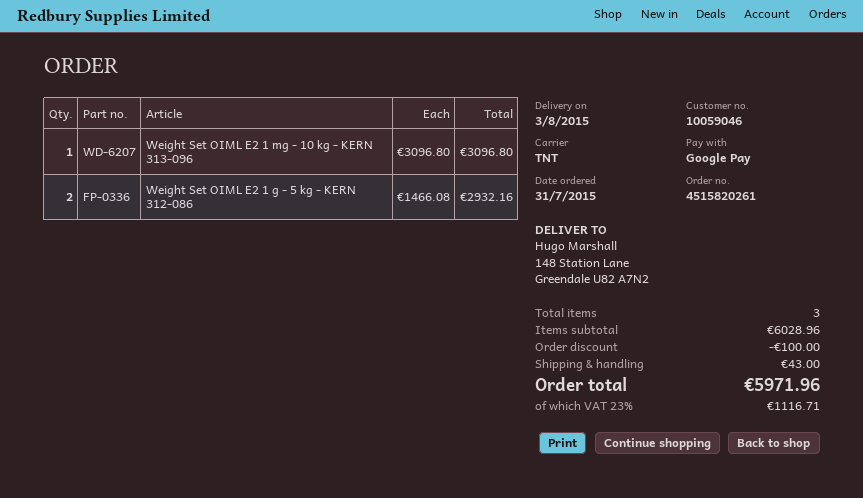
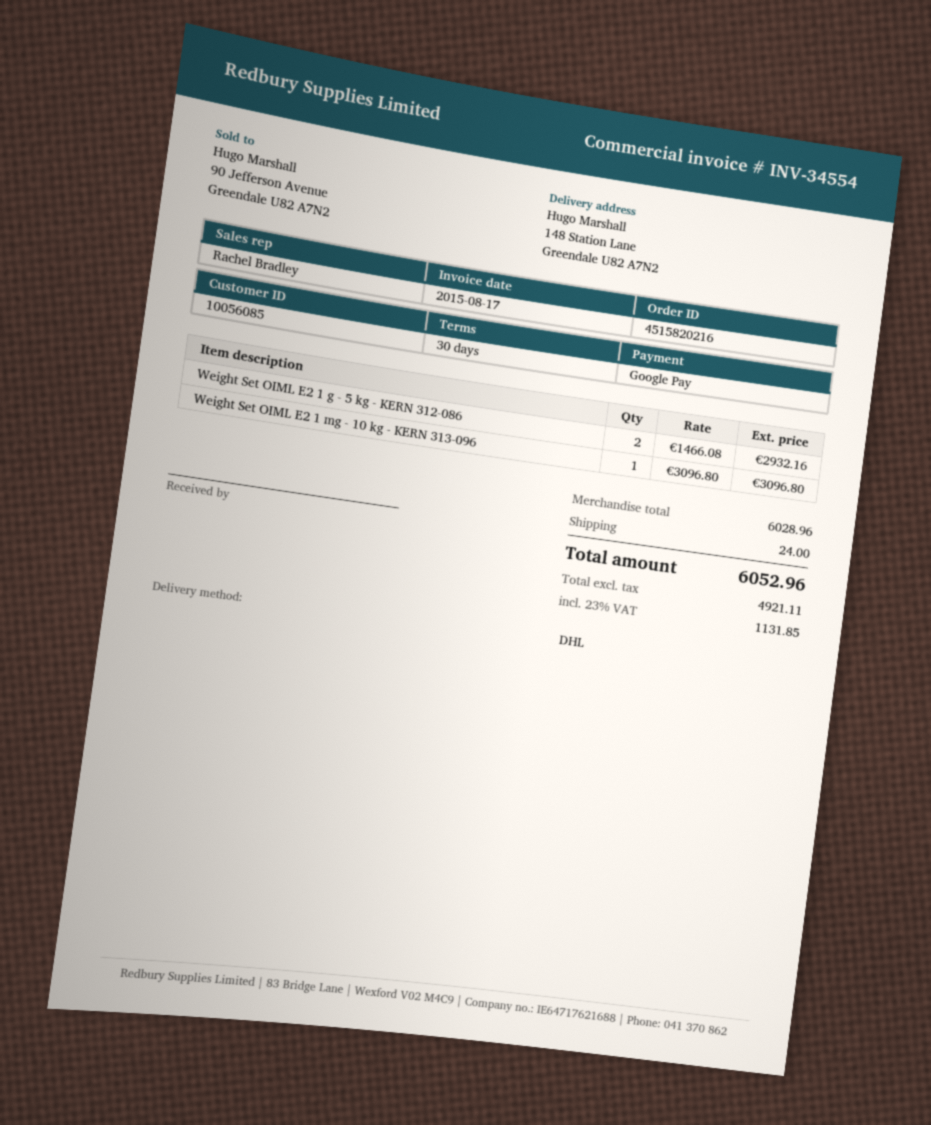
order number: 4515820261 -> 4515820216
customer number: 10059046 -> 10056085
shipping method: TNT -> DHL
discount: 100.00 -> none
shipping: 43.00 -> 24.00
tax: 23% = 1116.71 -> 23% = 1131.85
total: 5971.96 -> 6052.96

